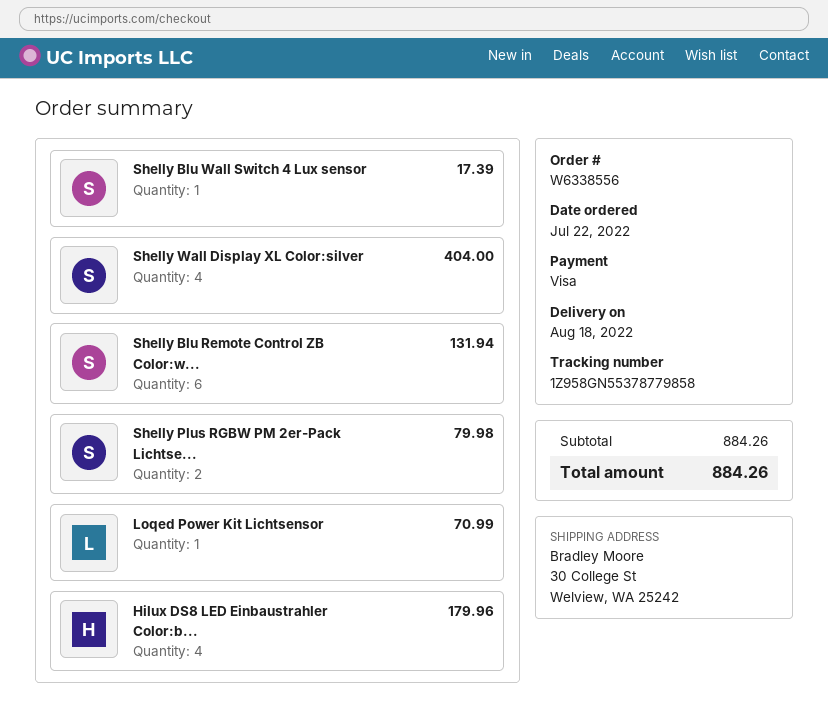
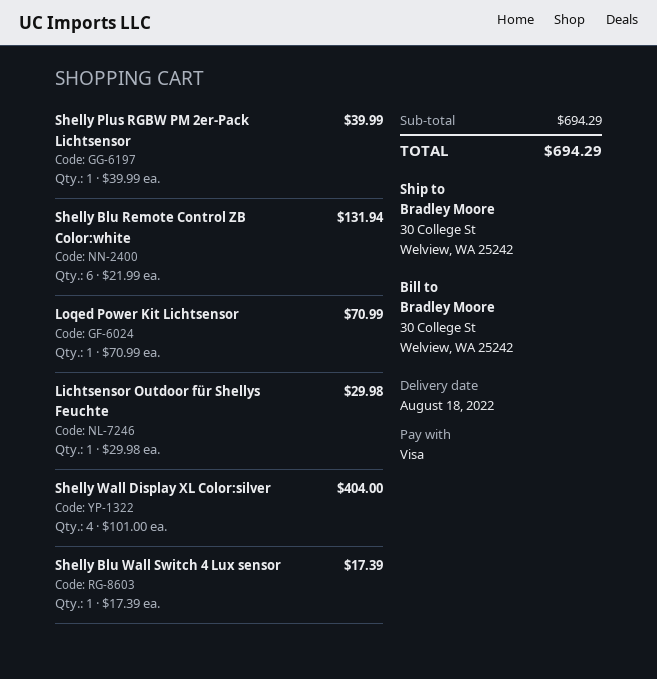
Shelly Plus RGBW PM 2er-Pack Lichtse...: 2 for 79.98 -> 1 for 39.99
Hilux DS8 LED Einbaustrahler Color:b...: 4 for 179.96 -> none
Lichtsensor Outdoor für Shellys Feuchte: none -> 1 for 29.98
subtotal: 884.26 -> 694.29
total: 884.26 -> 694.29

